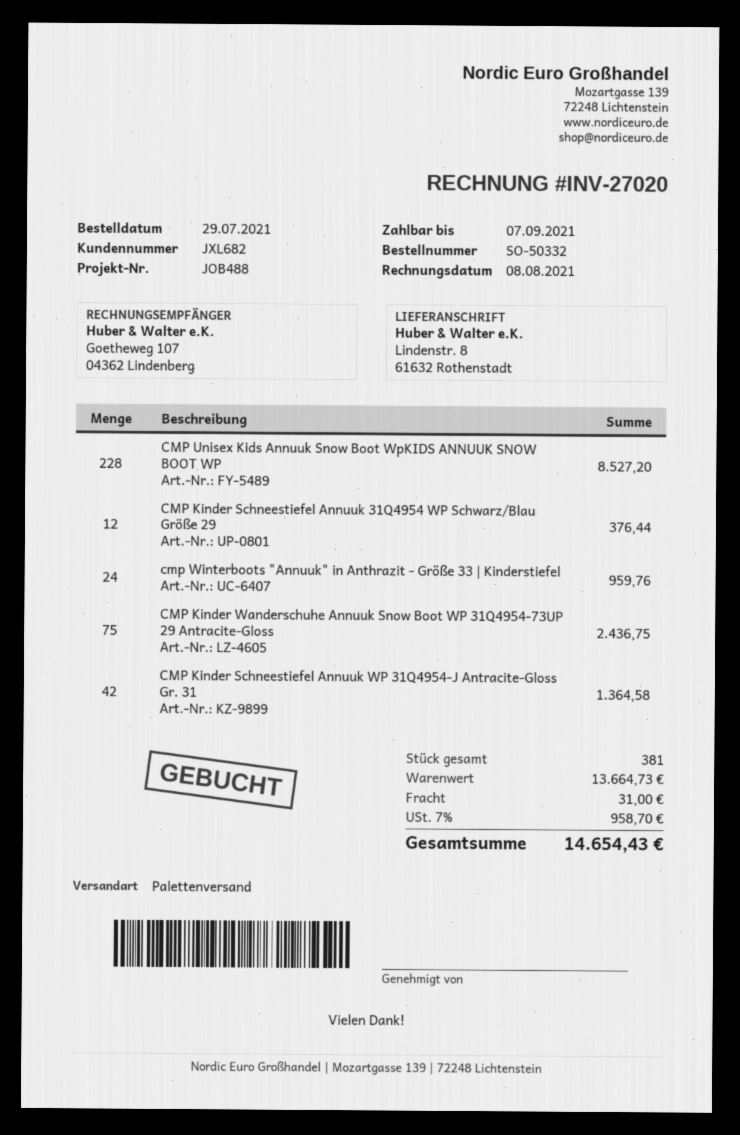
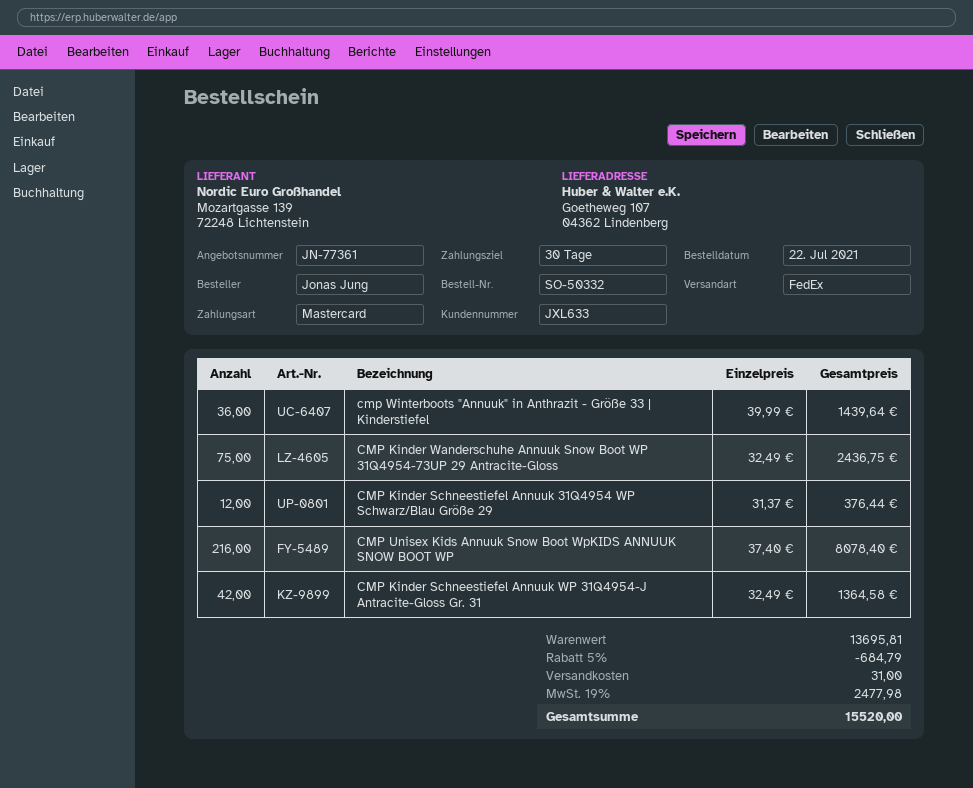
order date: 2021-07-29 -> 2021-07-22
customer number: JXL682 -> JXL633
shipping method: pallet freight -> FedEx
ship to: Lindenstr. 8, 61632 Rothenstadt -> Goetheweg 107, 04362 Lindenberg
CMP Unisex Kids Annuuk Snow Boot WpKIDS ANNUUK SNOW BOOT WP: 228 for 8527.20 -> 216 for 8078.40
cmp Winterboots "Annuuk" in Anthrazit - Größe 33 | Kinderstiefel: 24 for 959.76 -> 36 for 1439.64
subtotal: 13664.73 -> 13695.81
discount: none -> 5% = 684.79
tax: 7% = 958.70 -> 19% = 2477.98
total: 14654.43 -> 15520.00

